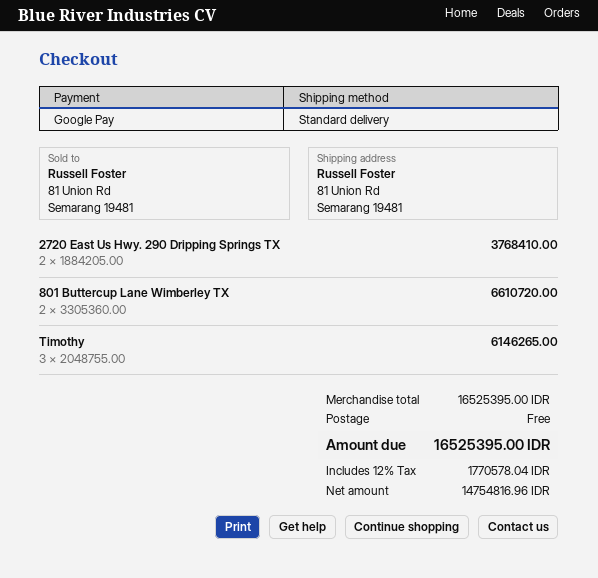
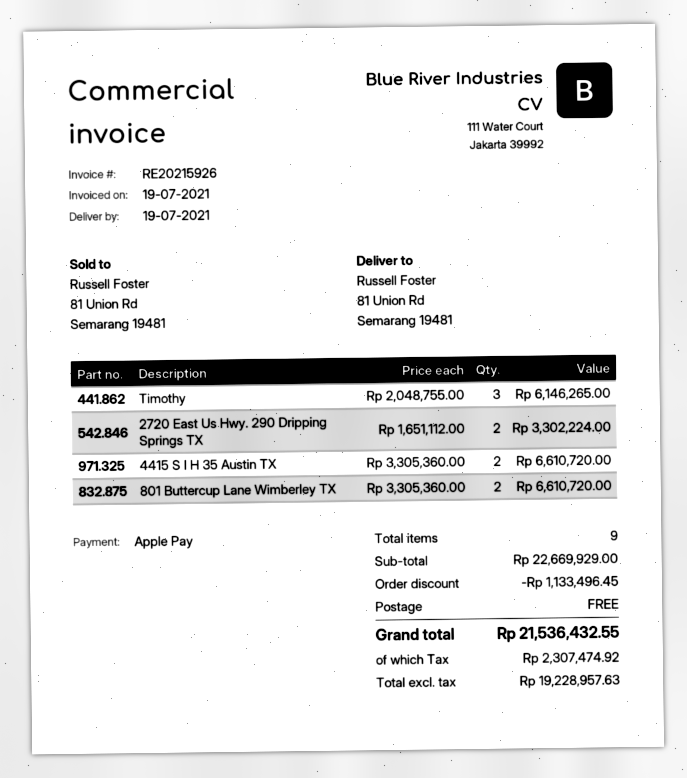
payment method: Google Pay -> Apple Pay
2720 East Us Hwy. 290 Dripping Springs TX: 2 x 1884205.00 = 3768410.00 -> 2 x 1651112.00 = 3302224.00
4415 S I H 35 Austin TX: none -> 2 x 3305360.00 = 6610720.00
subtotal: 16525395.00 -> 22669929.00
discount: none -> 1133496.45
net: 14754816.96 -> 19228957.63
tax: 1770578.04 -> 2307474.92
total: 16525395.00 -> 21536432.55

